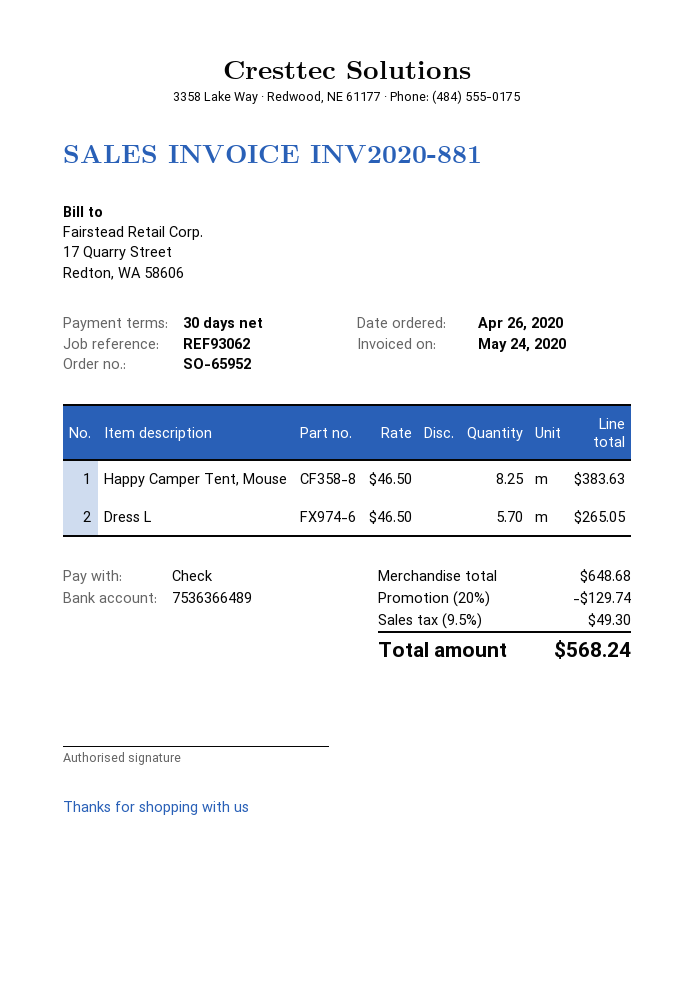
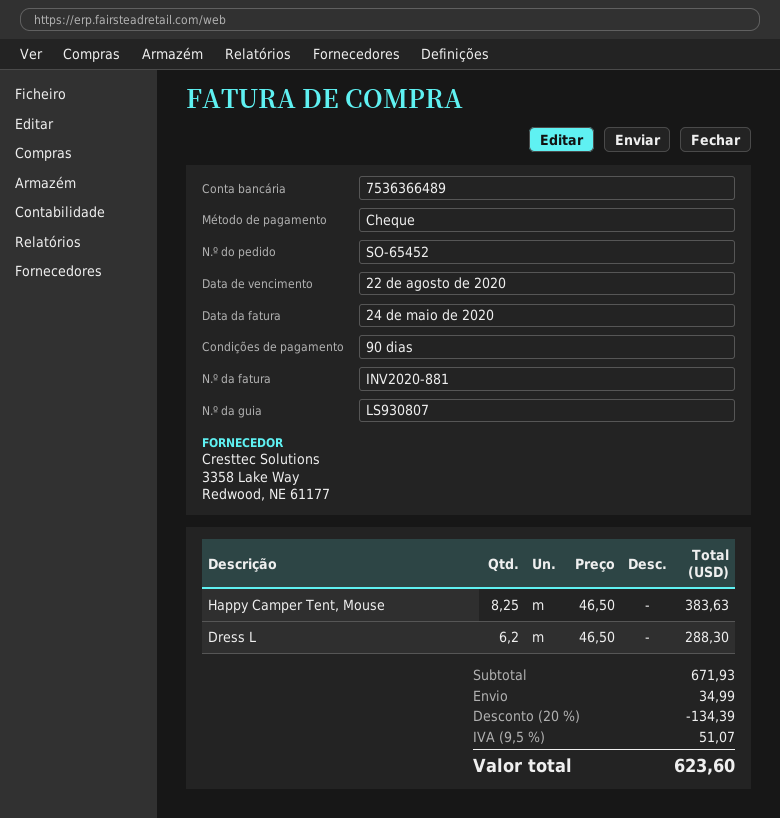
order number: SO-65952 -> SO-65452
payment terms: 30 days -> 90 days
Dress L: 5.7 x 46.50 = 265.05 -> 6.2 x 46.50 = 288.30
subtotal: 648.68 -> 671.93
discount: 20% = 129.74 -> 20% = 134.39
shipping: none -> 34.99
tax: 9.5% = 49.30 -> 9.5% = 51.07
total: 568.24 -> 623.60

